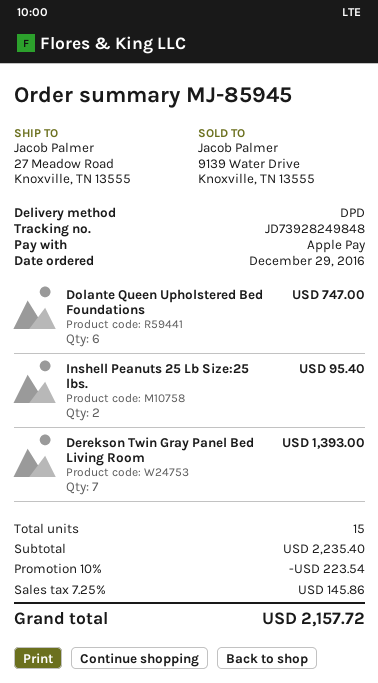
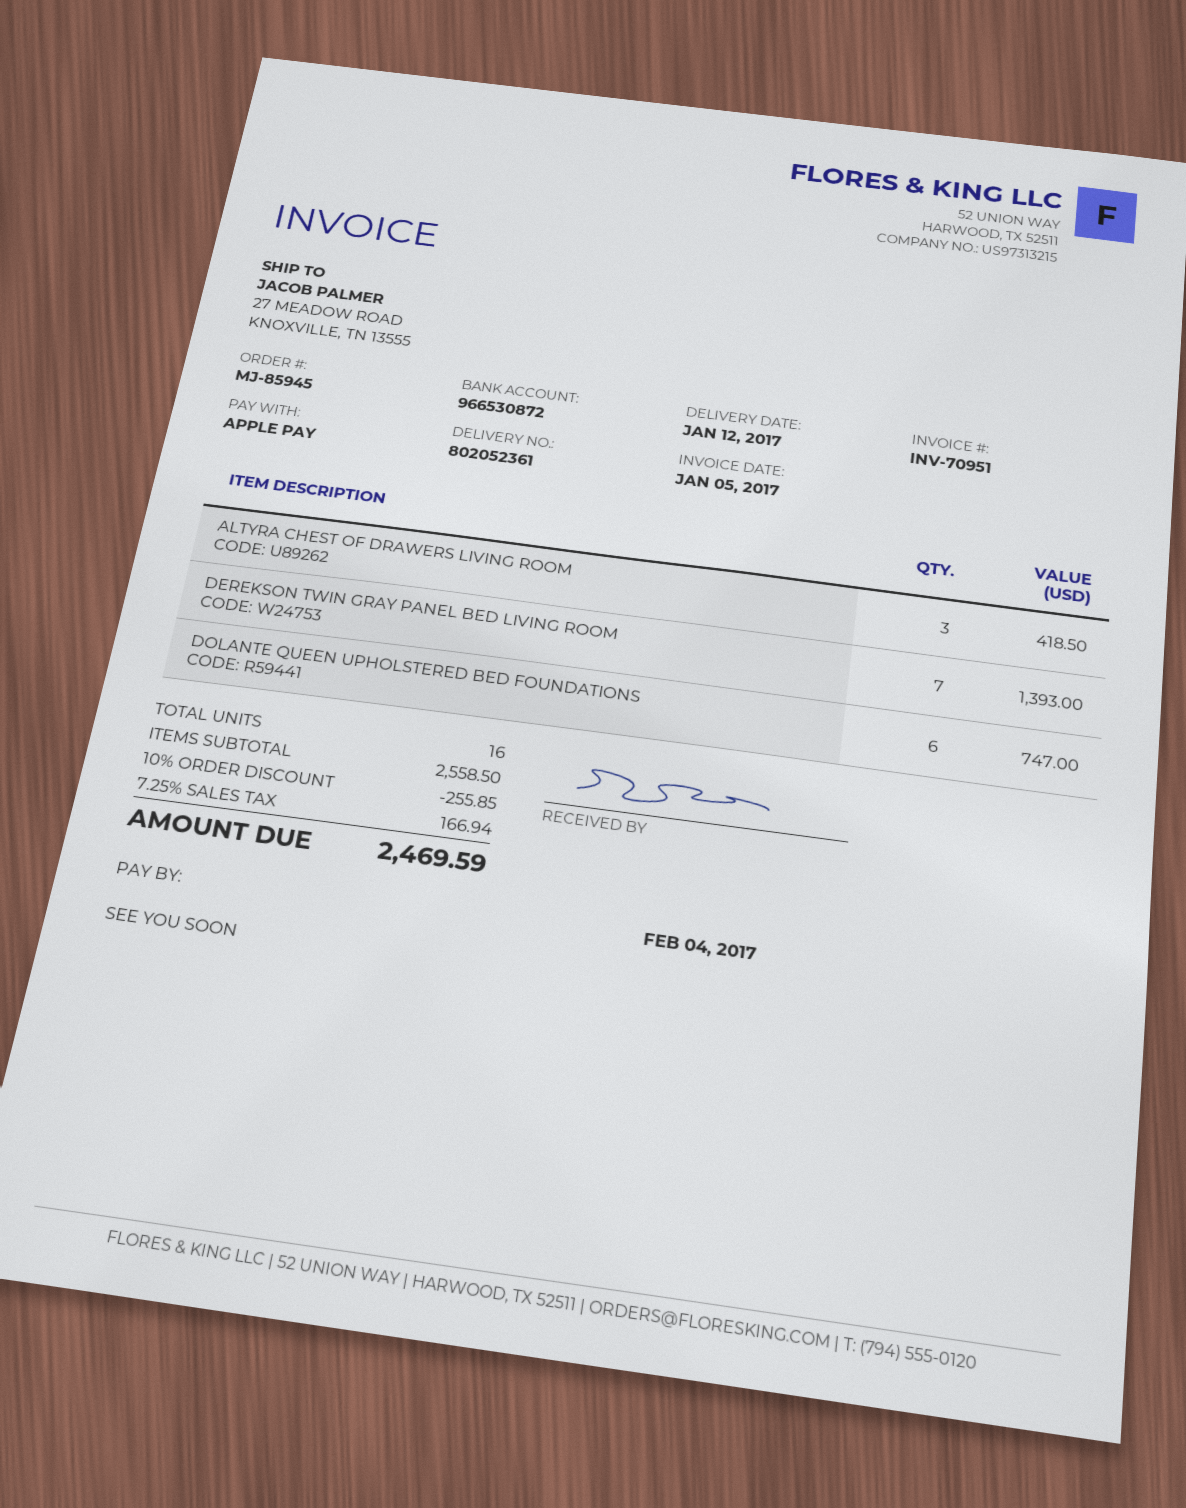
Inshell Peanuts 25 Lb Size:25 lbs.: 2 for 95.40 -> none
ALTYRA CHEST OF DRAWERS LIVING ROOM: none -> 3 for 418.50
total quantity: 15 -> 16
subtotal: 2235.40 -> 2558.50
discount: 10% = 223.54 -> 10% = 255.85
tax: 7.25% = 145.86 -> 7.25% = 166.94
total: 2157.72 -> 2469.59

